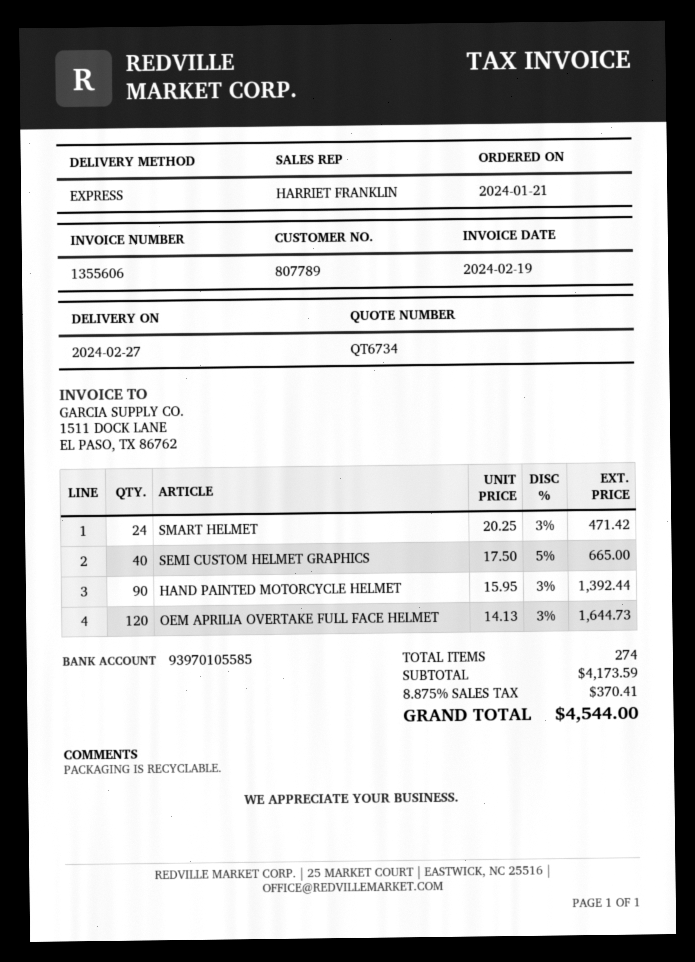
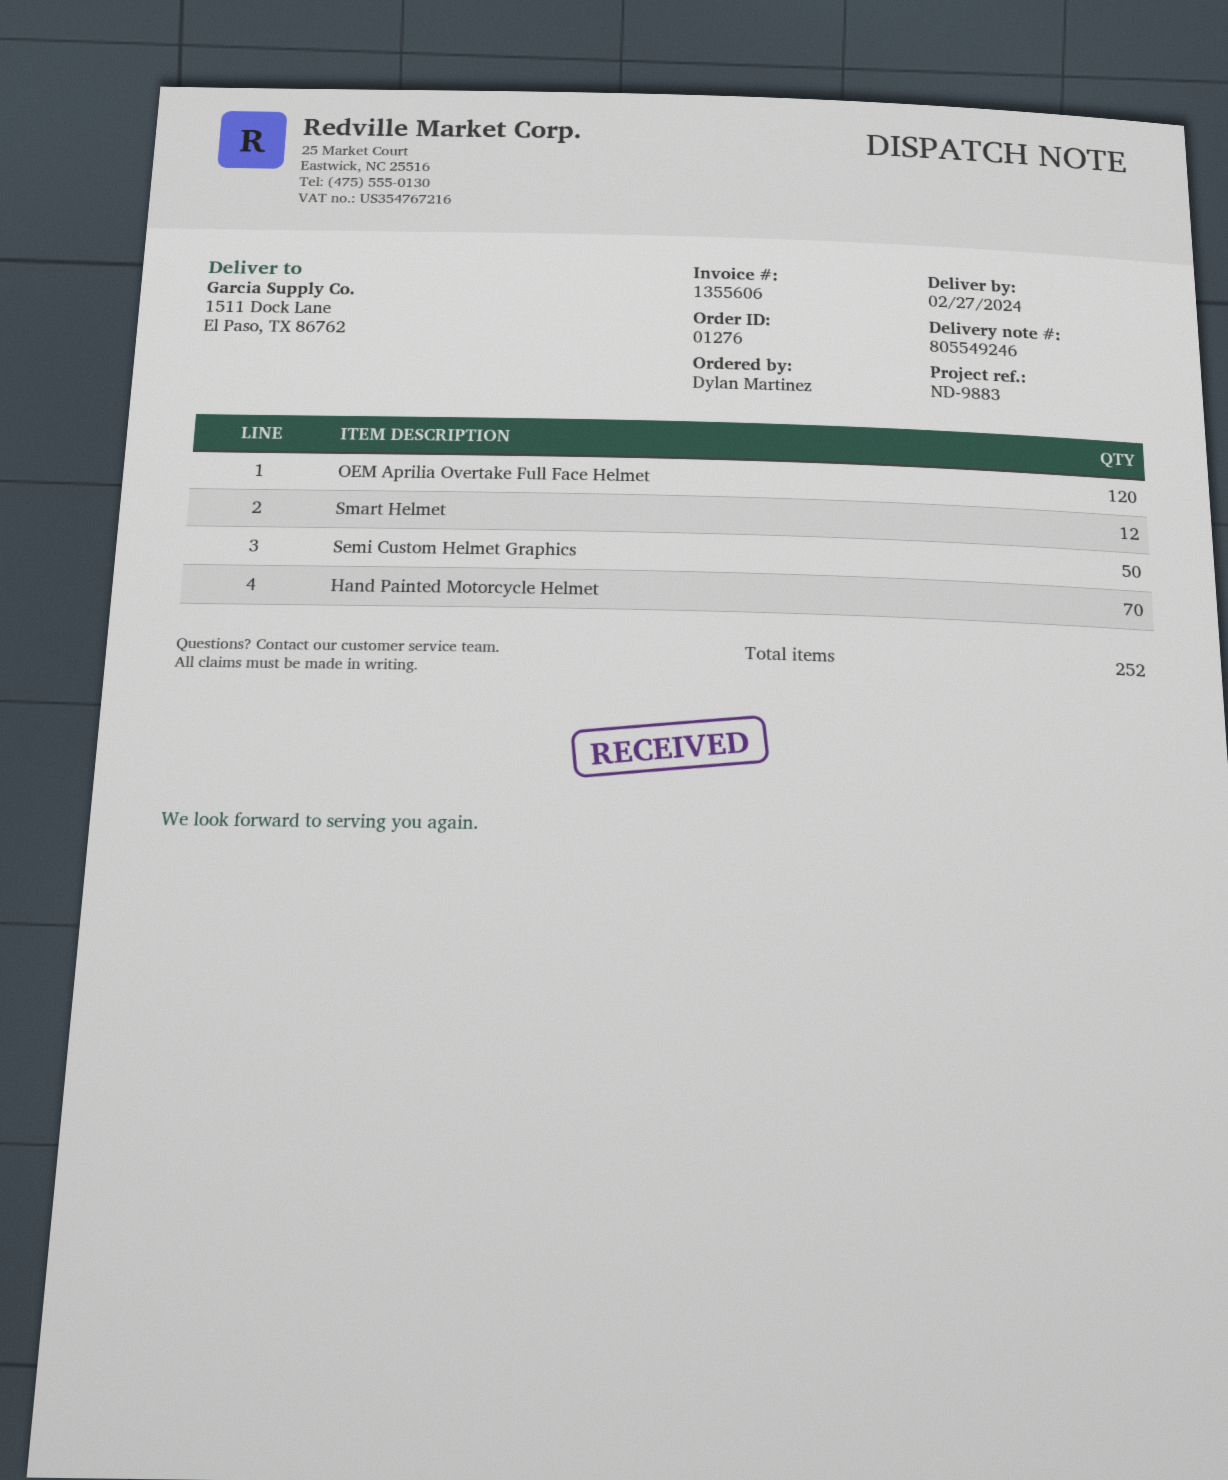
SMART HELMET: 24 -> 12
SEMI CUSTOM HELMET GRAPHICS: 40 -> 50
HAND PAINTED MOTORCYCLE HELMET: 90 -> 70
total quantity: 274 -> 252

